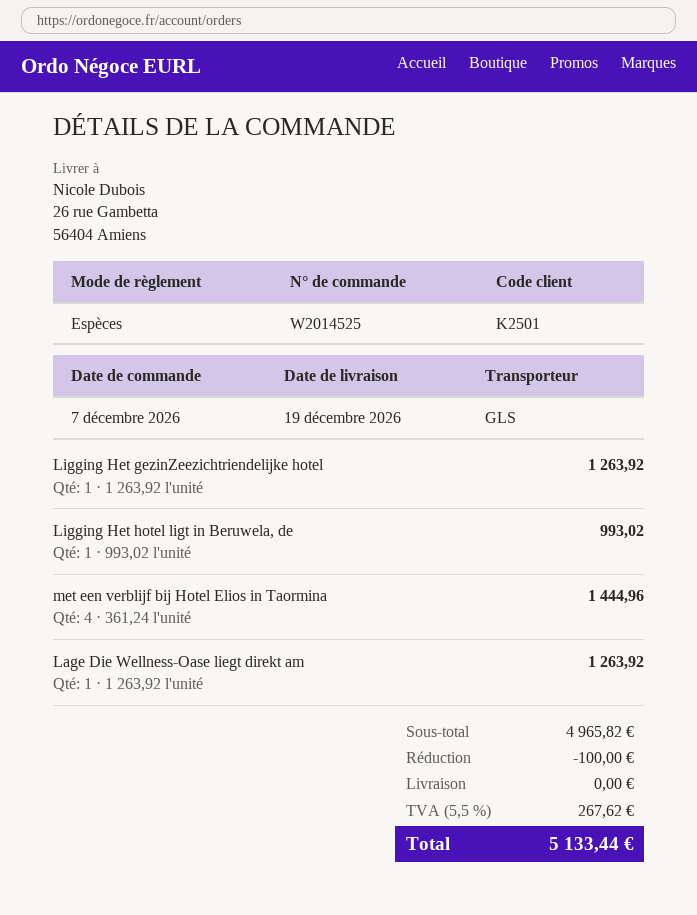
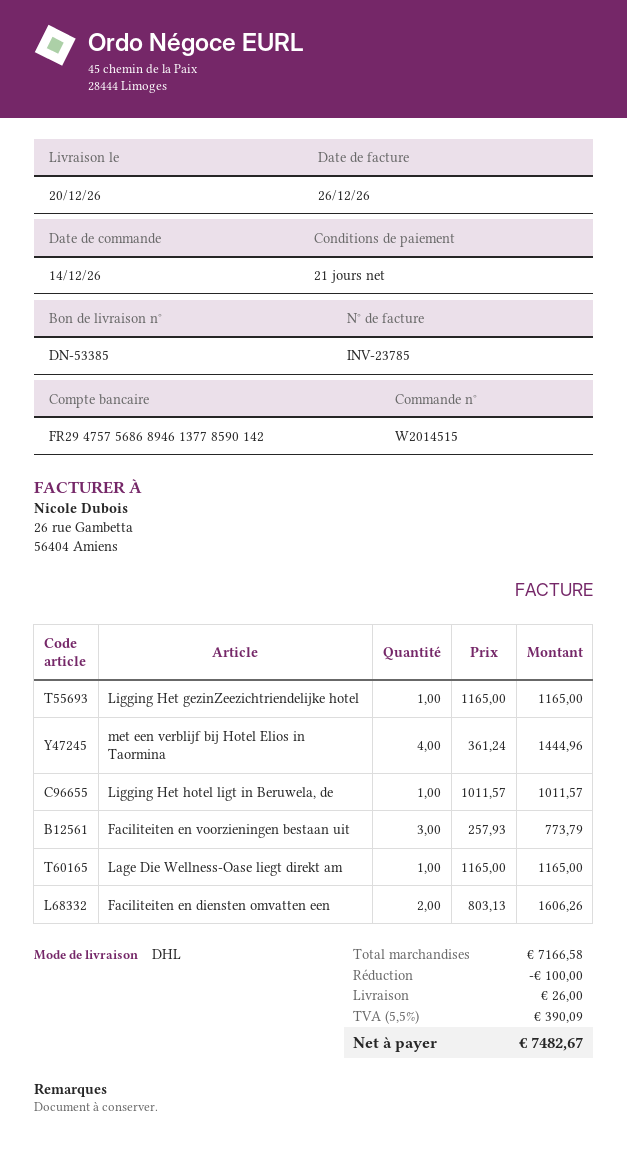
order number: W2014525 -> W2014515
order date: 2026-12-07 -> 2026-12-14
delivery date: 2026-12-19 -> 2026-12-20
shipping method: GLS -> DHL
Ligging Het gezinZeezichtriendelijke hotel: 1 x 1263.92 = 1263.92 -> 1 x 1165.00 = 1165.00
Ligging Het hotel ligt in Beruwela, de: 1 x 993.02 = 993.02 -> 1 x 1011.57 = 1011.57
Lage Die Wellness-Oase liegt direkt am: 1 x 1263.92 = 1263.92 -> 1 x 1165.00 = 1165.00
Faciliteiten en voorzieningen bestaan uit: none -> 3 x 257.93 = 773.79
Faciliteiten en diensten omvatten een: none -> 2 x 803.13 = 1606.26
subtotal: 4965.82 -> 7166.58
shipping: 0.00 -> 26.00
tax: 5.5% = 267.62 -> 5.5% = 390.09
total: 5133.44 -> 7482.67

